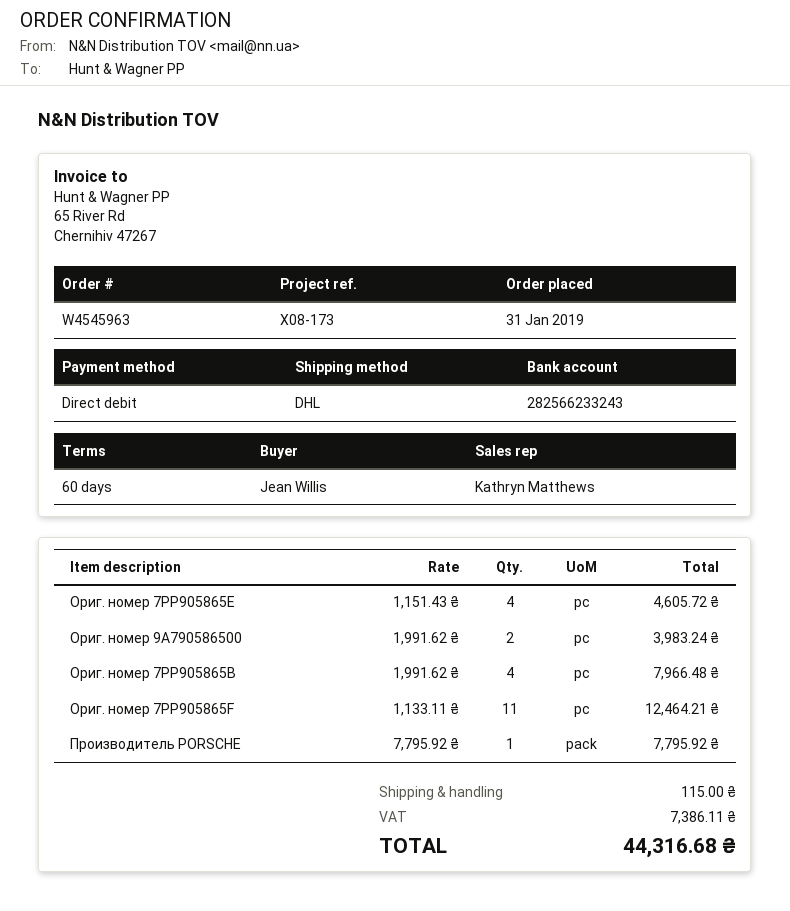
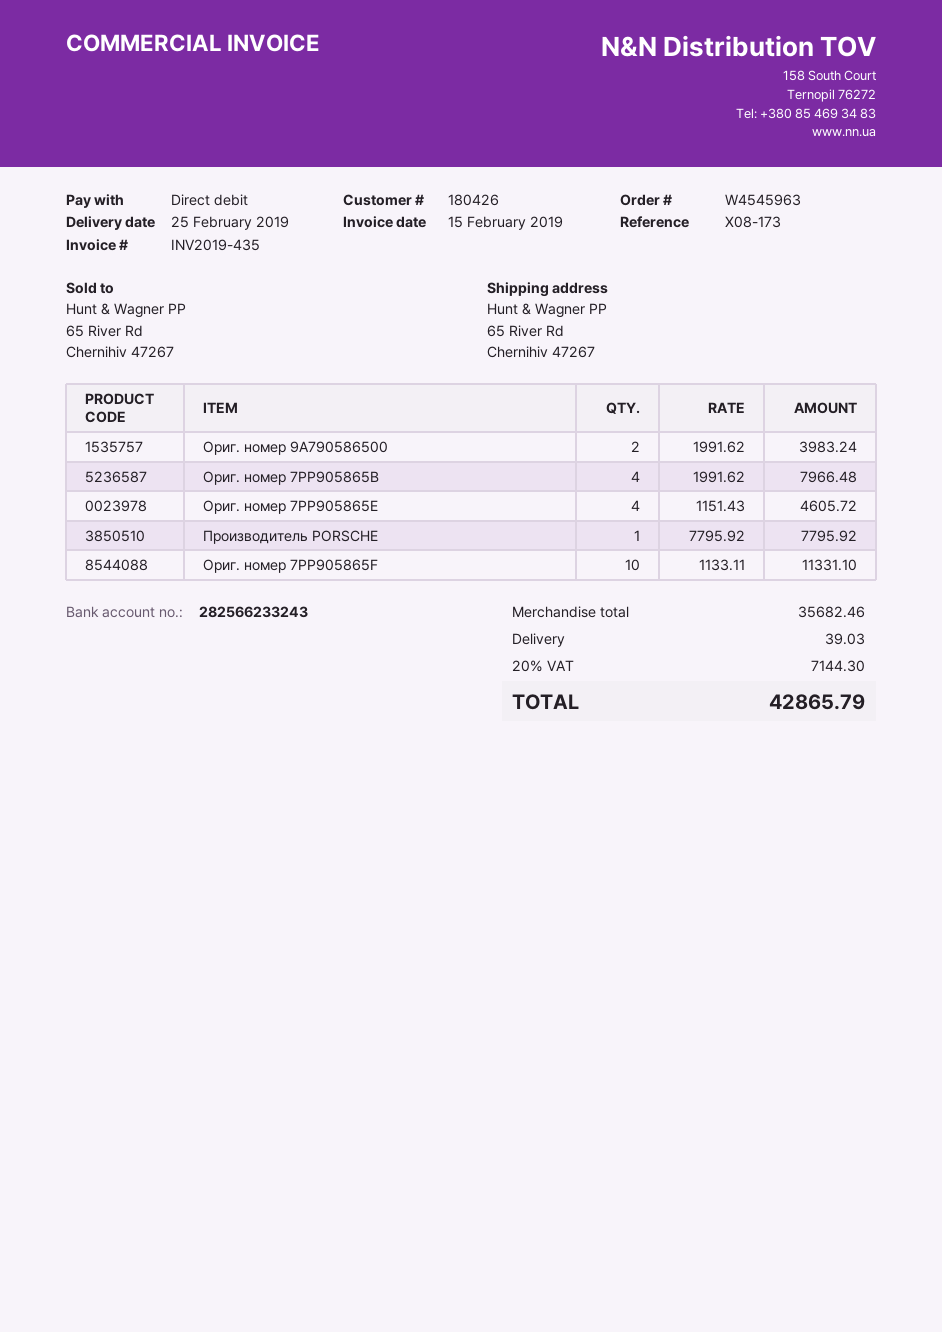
Ориг. номер 7PP905865F: 11 x 1133.11 = 12464.21 -> 10 x 1133.11 = 11331.10
shipping: 115.00 -> 39.03
tax: 7386.11 -> 7144.30
total: 44316.68 -> 42865.79

